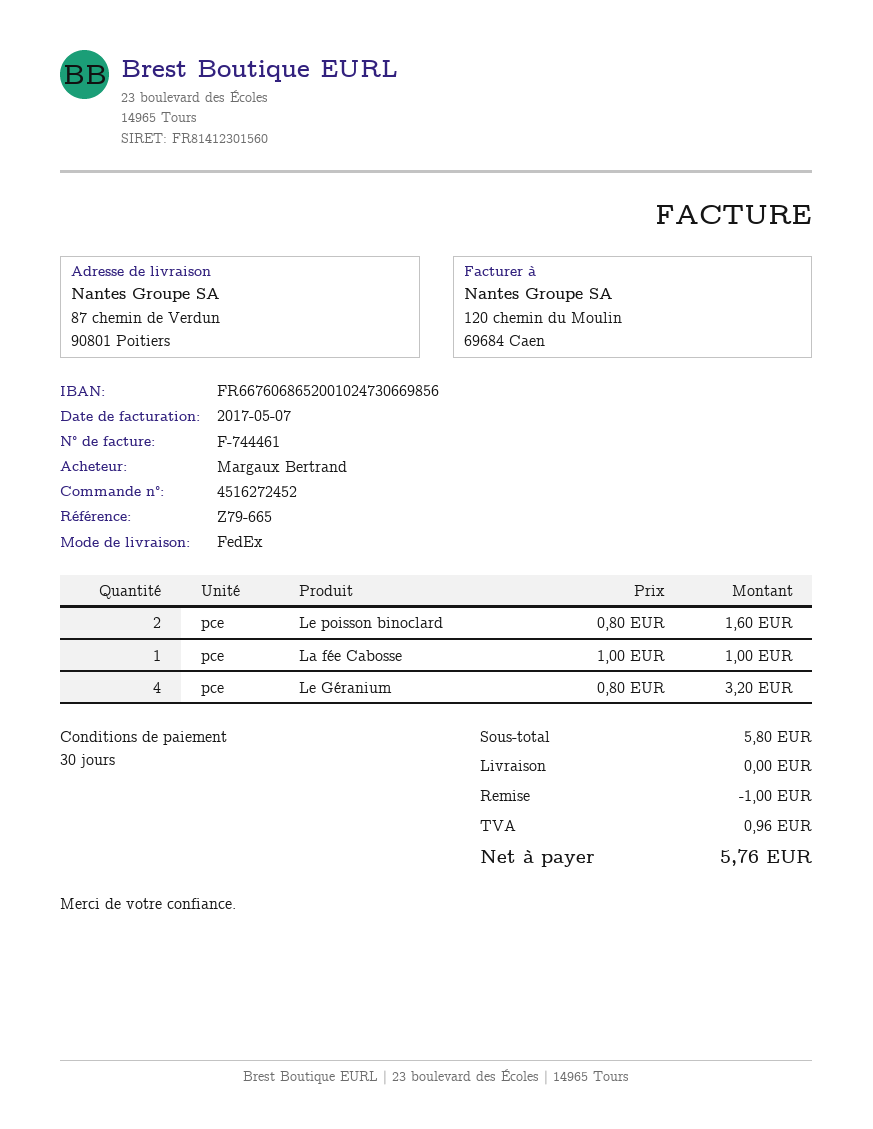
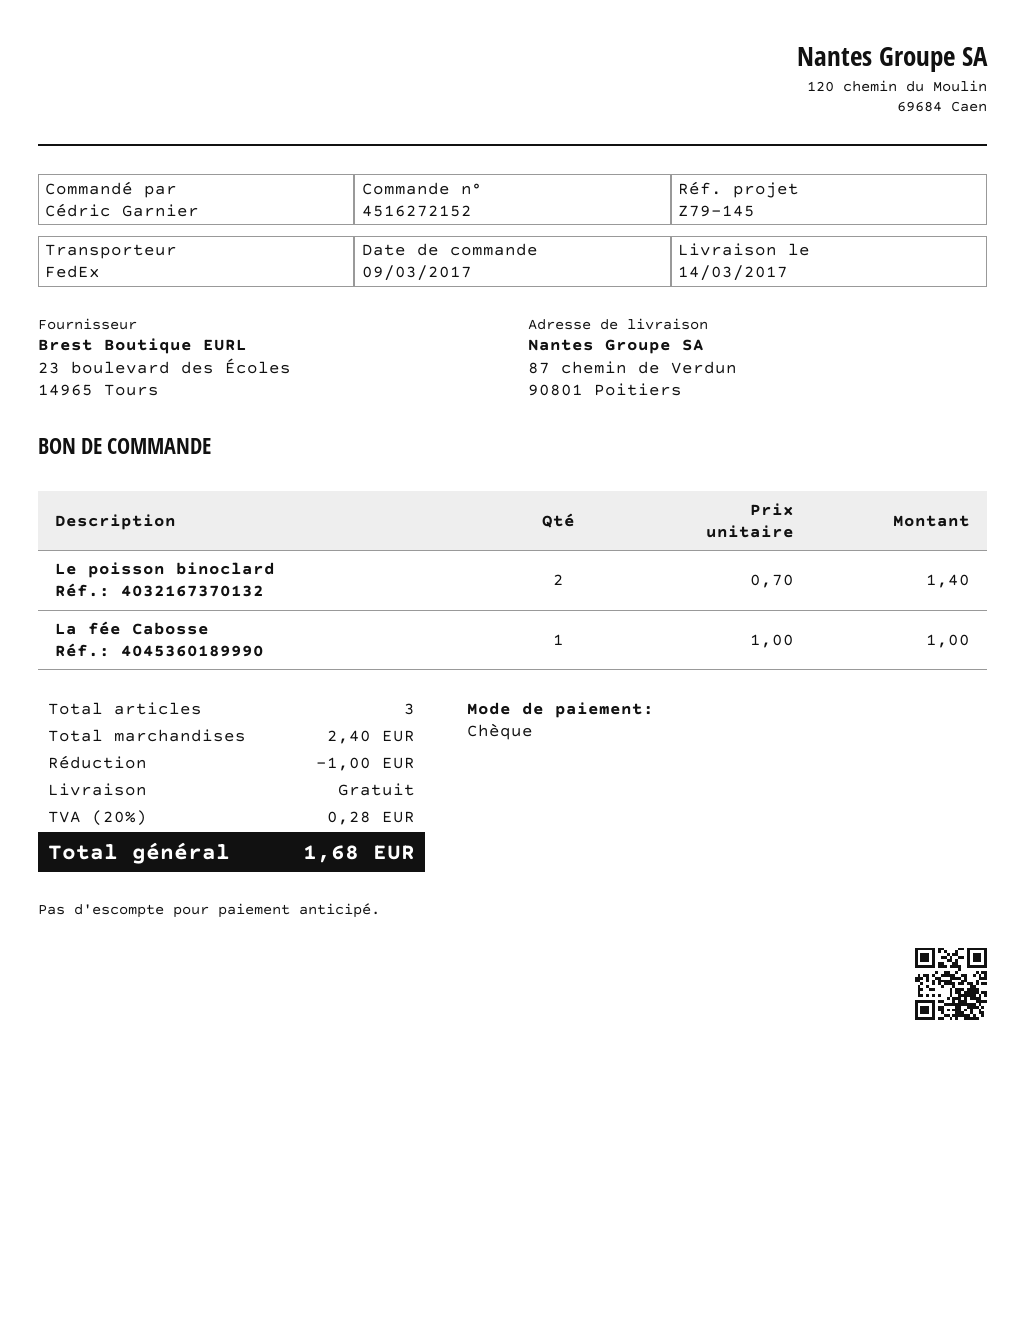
order number: 4516272452 -> 4516272152
reference: Z79-665 -> Z79-145
ordered by: Margaux Bertrand -> Cédric Garnier
Le poisson binoclard: 2 x 0.80 = 1.60 -> 2 x 0.70 = 1.40
Le Géranium: 4 x 0.80 = 3.20 -> none
subtotal: 5.80 -> 2.40
tax: 0.96 -> 0.28
total: 5.76 -> 1.68

